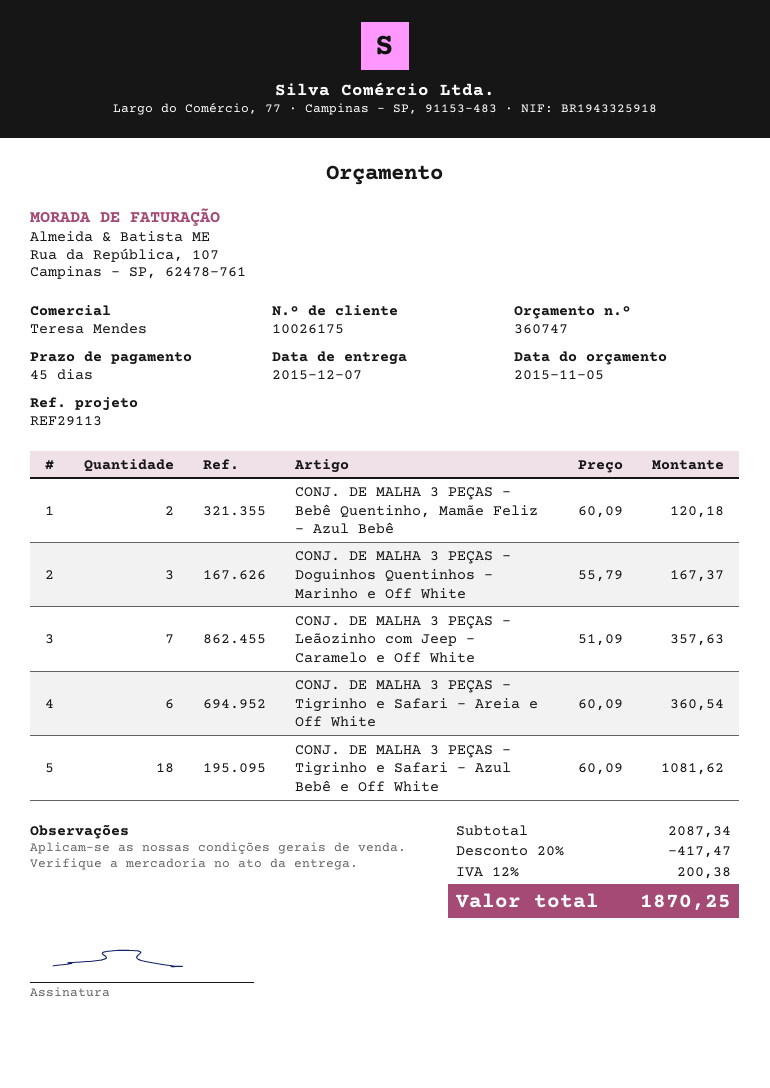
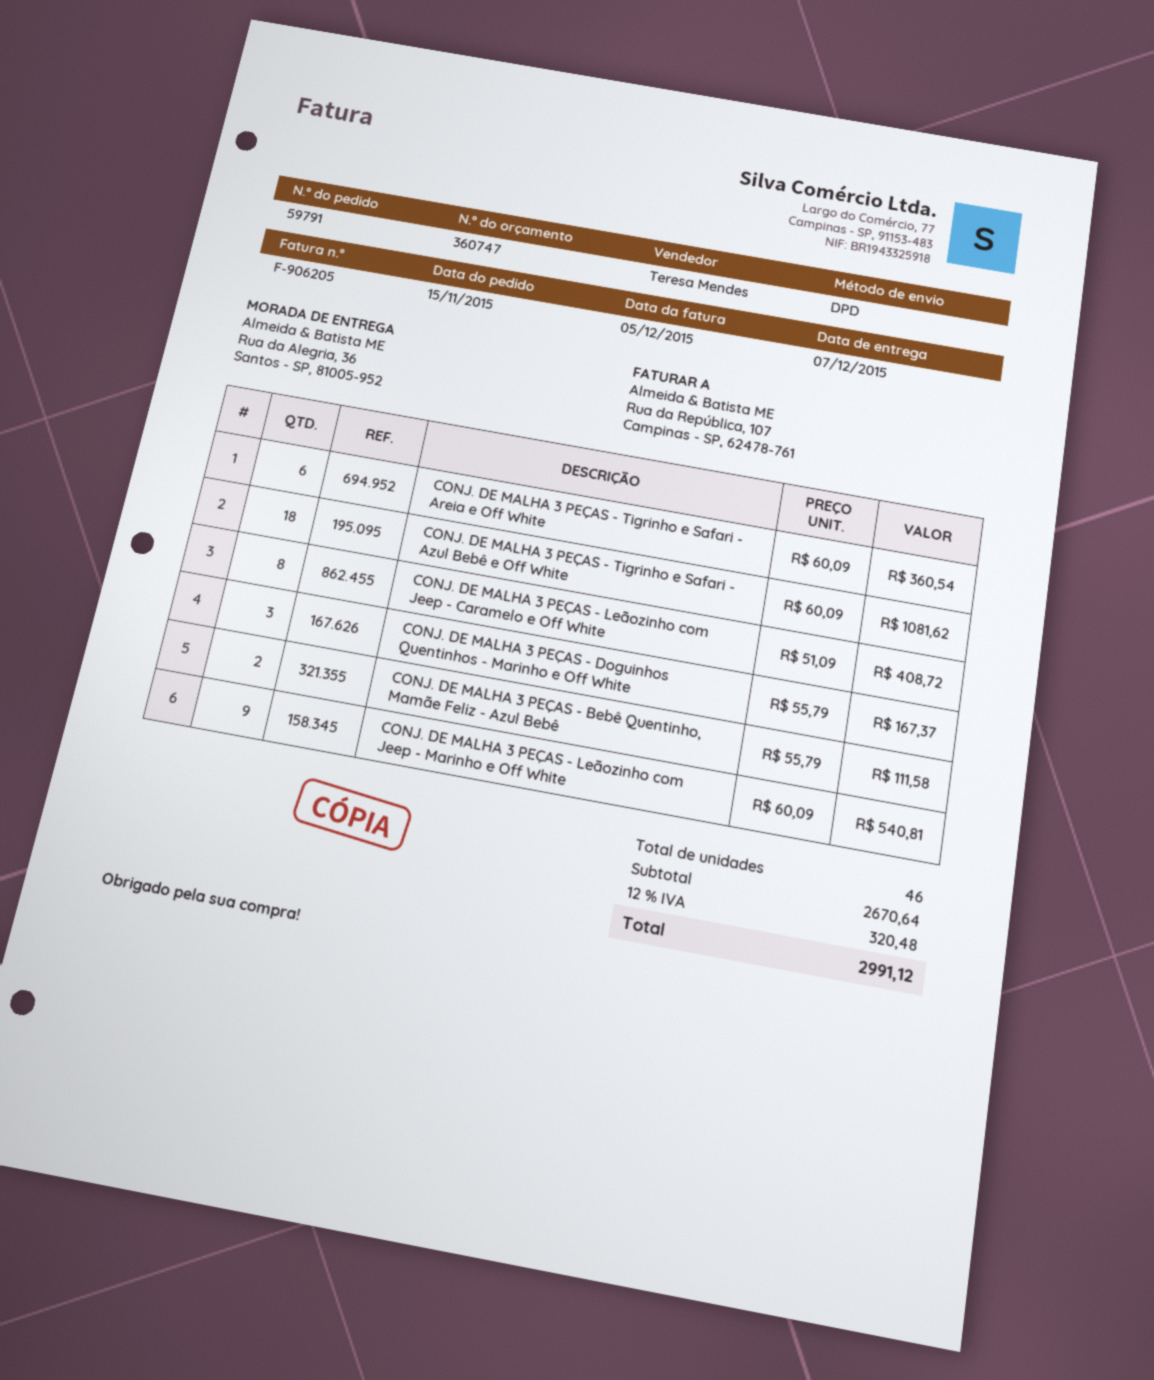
CONJ. DE MALHA 3 PEÇAS - Bebê Quentinho, Mamãe Feliz - Azul Bebê: 2 x 60.09 = 120.18 -> 2 x 55.79 = 111.58
CONJ. DE MALHA 3 PEÇAS - Leãozinho com Jeep - Caramelo e Off White: 7 x 51.09 = 357.63 -> 8 x 51.09 = 408.72
CONJ. DE MALHA 3 PEÇAS - Leãozinho com Jeep - Marinho e Off White: none -> 9 x 60.09 = 540.81
subtotal: 2087.34 -> 2670.64
discount: 20% = 417.47 -> none
tax: 12% = 200.38 -> 12% = 320.48
total: 1870.25 -> 2991.12

